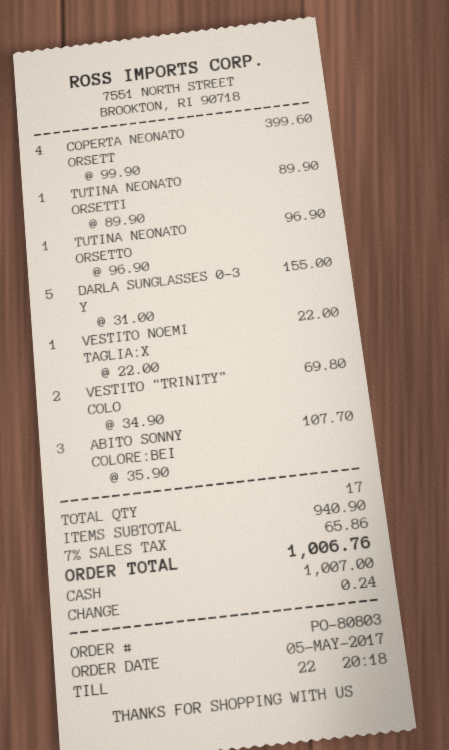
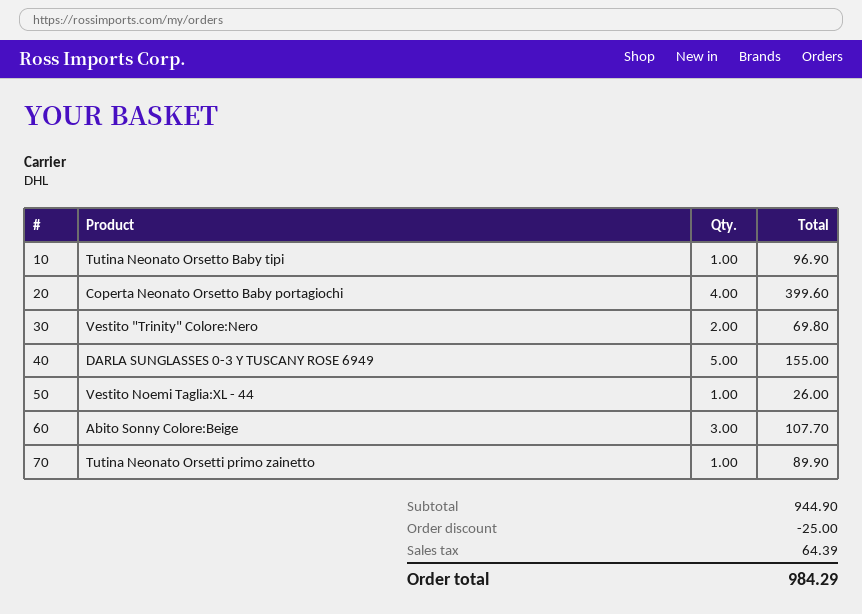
VESTITO NOEMI TAGLIA:X: 1 for 22.00 -> 1 for 26.00
subtotal: 940.90 -> 944.90
discount: none -> 25.00
tax: 65.86 -> 64.39
total: 1006.76 -> 984.29

